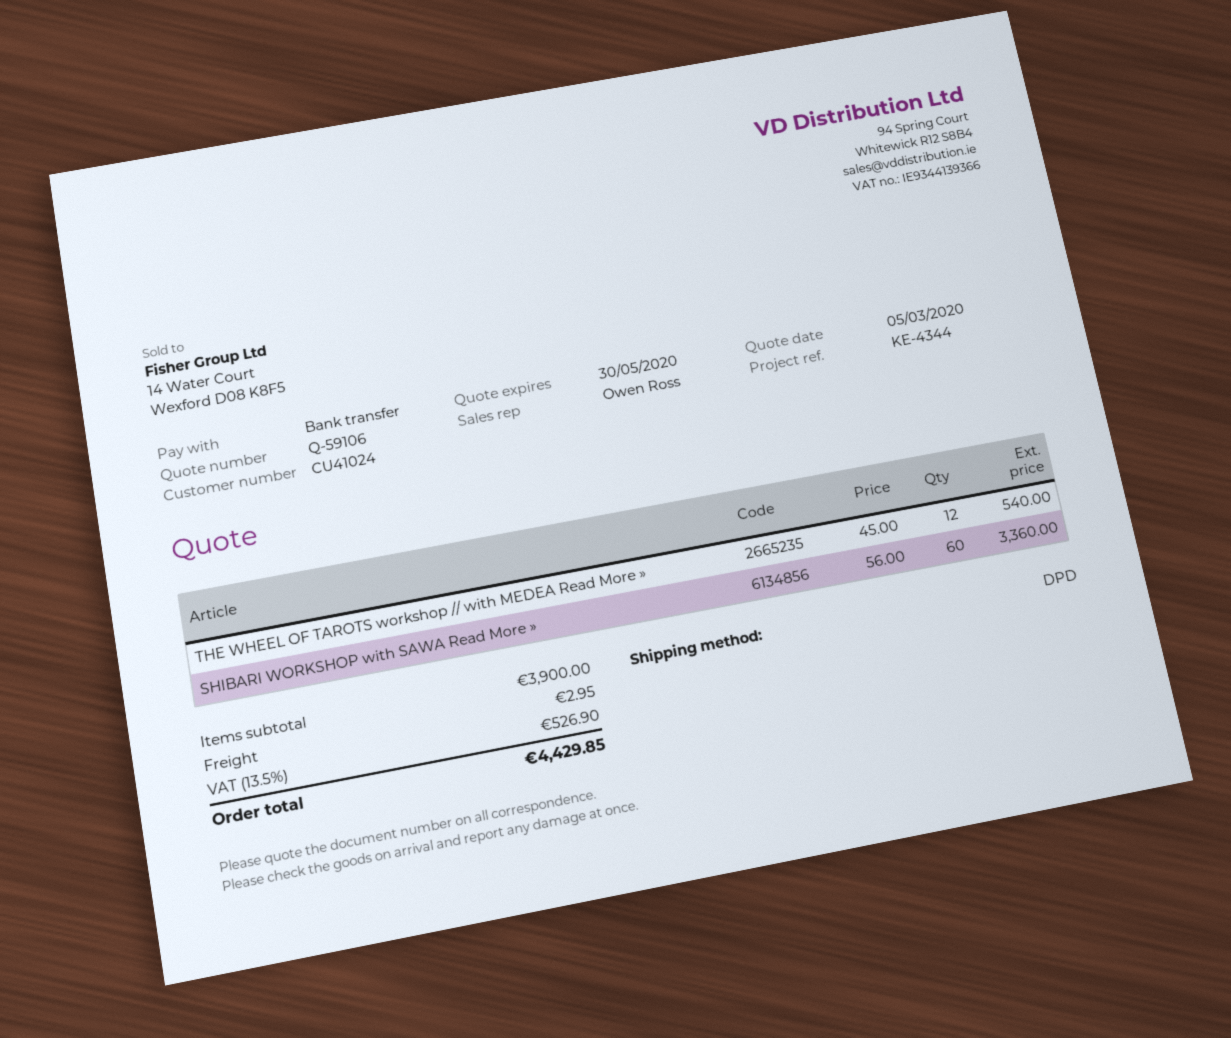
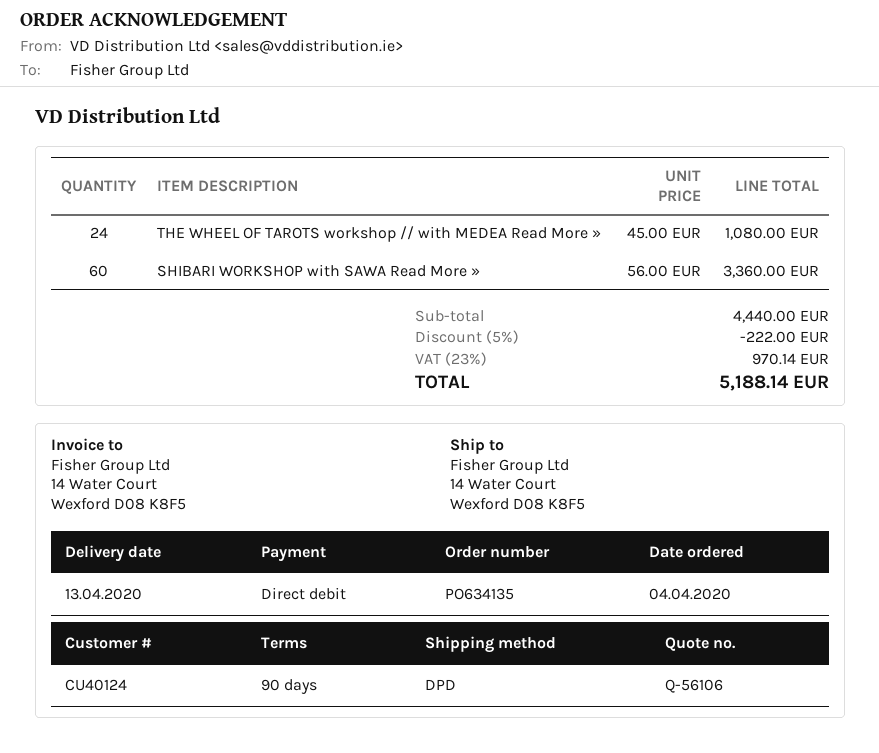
quote number: Q-59106 -> Q-56106
customer number: CU41024 -> CU40124
payment method: bank transfer -> direct debit
THE WHEEL OF TAROTS workshop // with MEDEA Read More »: 12 x 45.00 = 540.00 -> 24 x 45.00 = 1080.00
subtotal: 3900.00 -> 4440.00
discount: none -> 5% = 222.00
shipping: 2.95 -> none
tax: 13.5% = 526.90 -> 23% = 970.14
total: 4429.85 -> 5188.14

